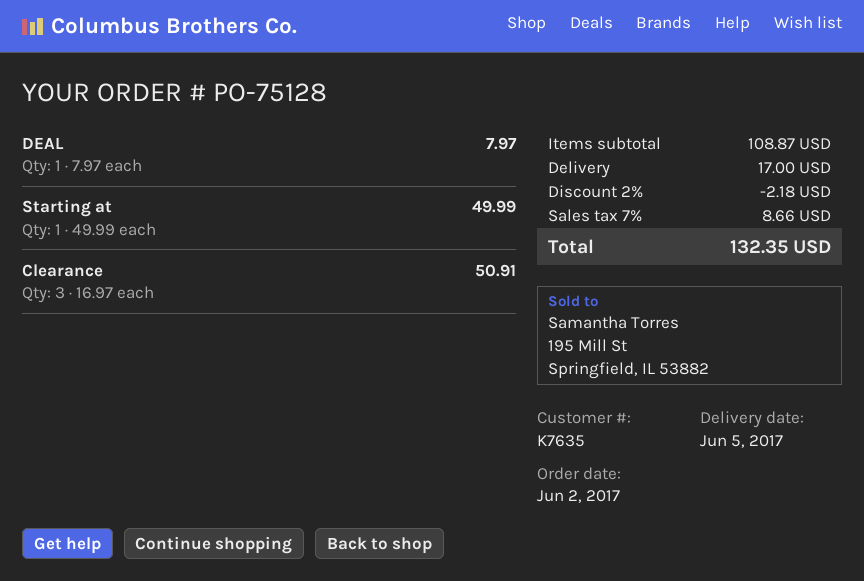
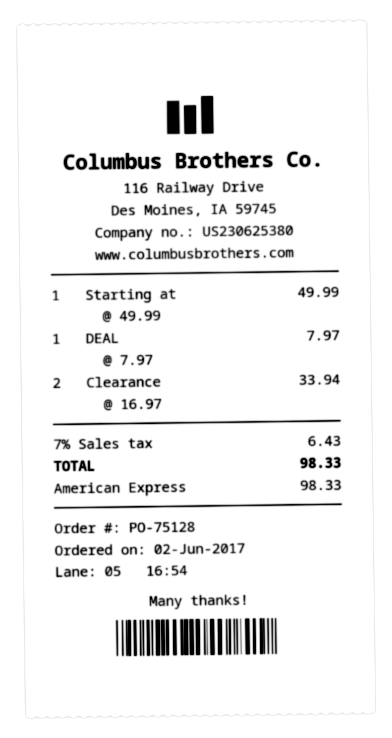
Clearance: 3 x 16.97 = 50.91 -> 2 x 16.97 = 33.94
discount: 2% = 2.18 -> none
shipping: 17.00 -> none
tax: 7% = 8.66 -> 7% = 6.43
total: 132.35 -> 98.33

